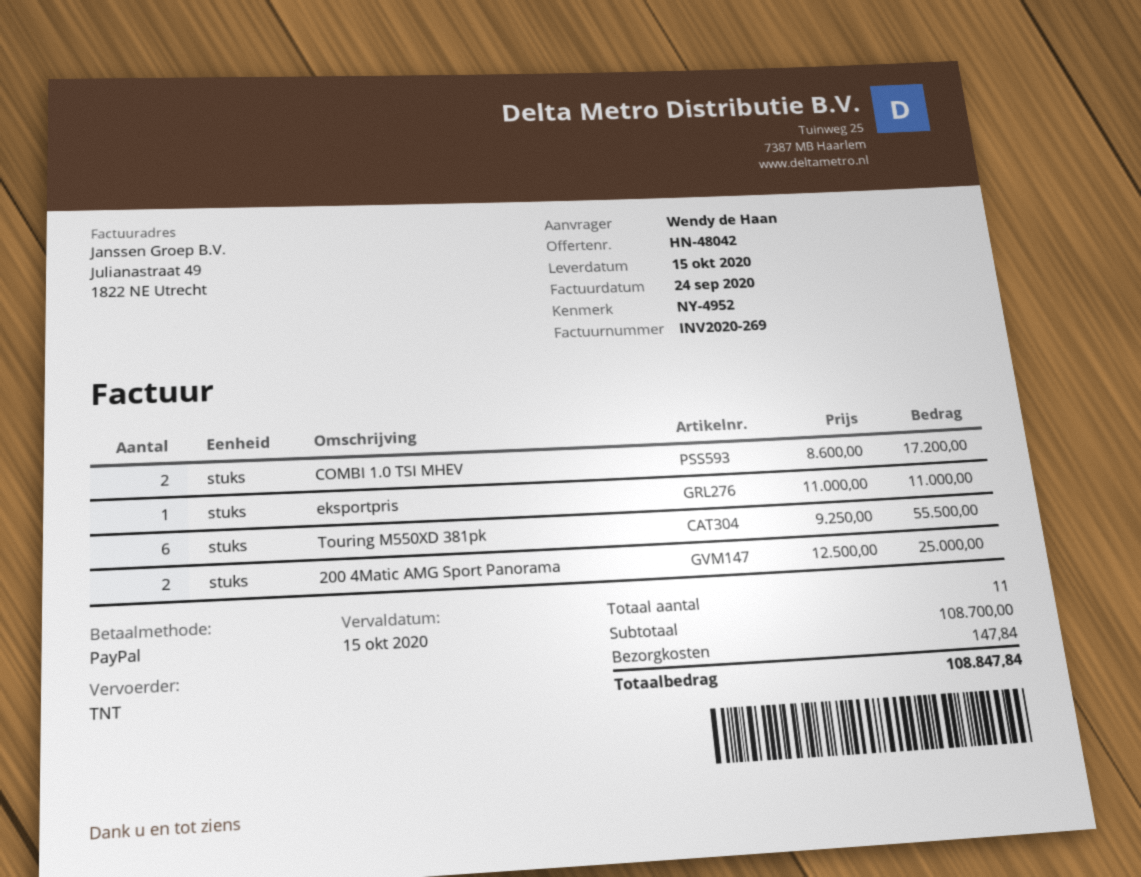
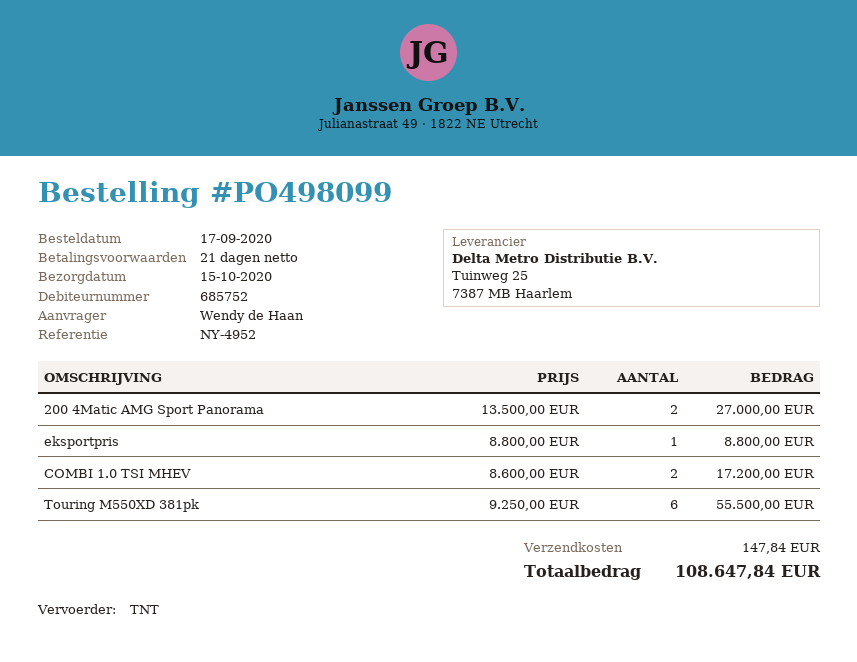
eksportpris: 1 x 11000.00 = 11000.00 -> 1 x 8800.00 = 8800.00
200 4Matic AMG Sport Panorama: 2 x 12500.00 = 25000.00 -> 2 x 13500.00 = 27000.00
total: 108847.84 -> 108647.84

